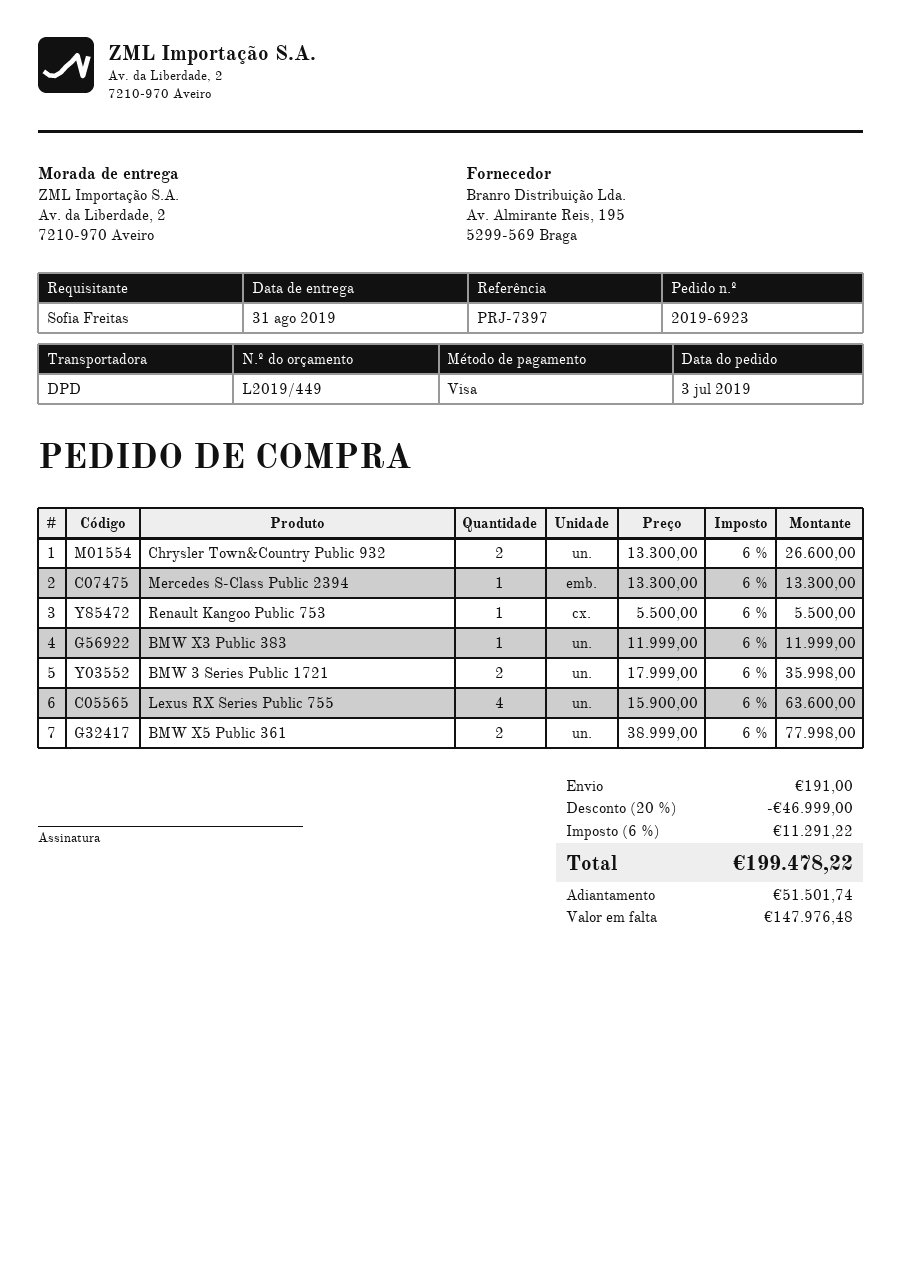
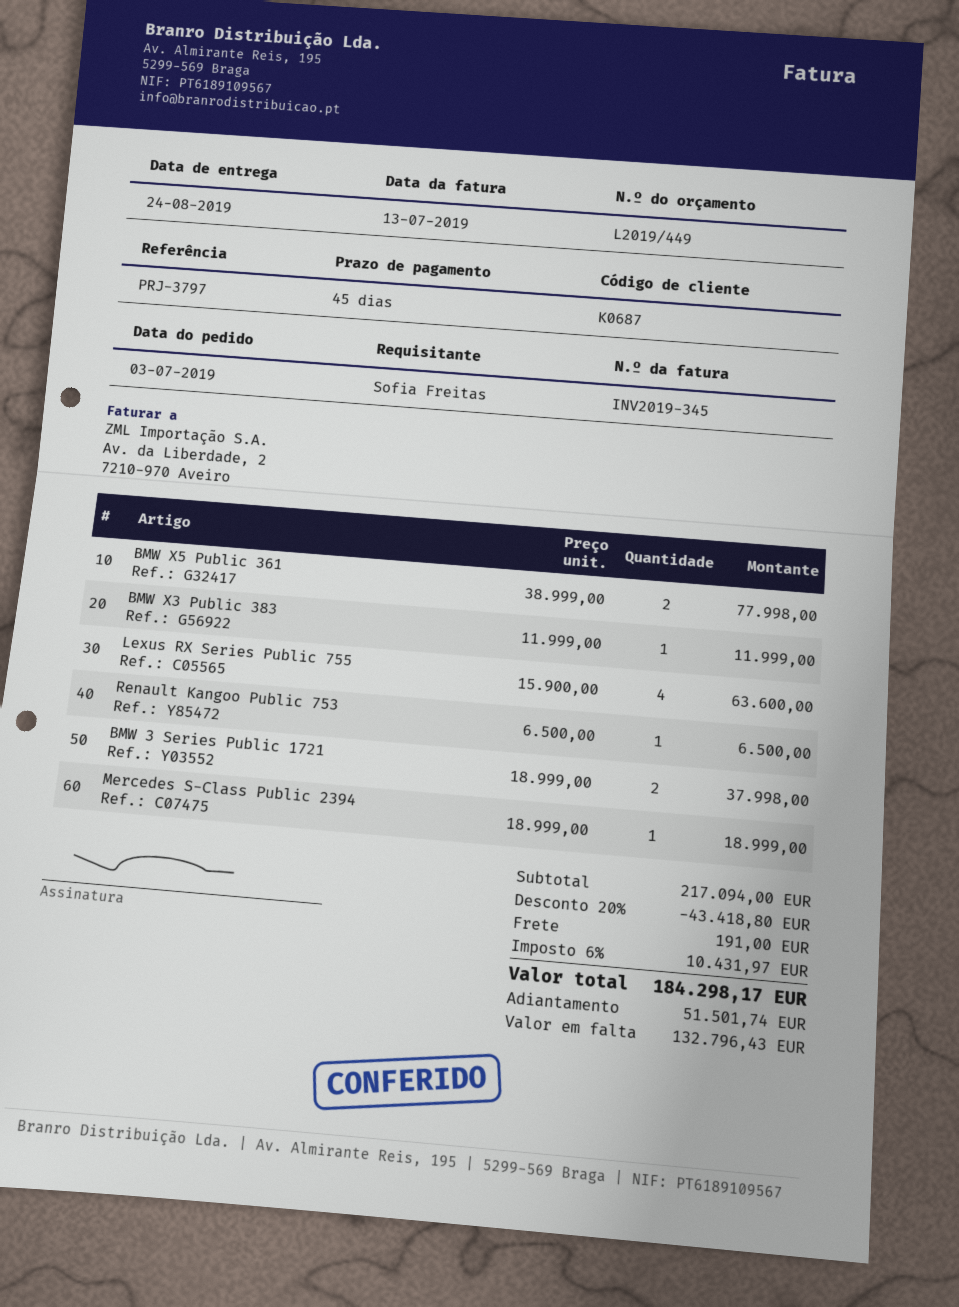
delivery date: 2019-08-31 -> 2019-08-24
reference: PRJ-7397 -> PRJ-3797
Chrysler Town&Country Public 932: 2 x 13300.00 = 26600.00 -> none
Mercedes S-Class Public 2394: 1 x 13300.00 = 13300.00 -> 1 x 18999.00 = 18999.00
Renault Kangoo Public 753: 1 x 5500.00 = 5500.00 -> 1 x 6500.00 = 6500.00
BMW 3 Series Public 1721: 2 x 17999.00 = 35998.00 -> 2 x 18999.00 = 37998.00
discount: 20% = 46999.00 -> 20% = 43418.80
tax: 6% = 11291.22 -> 6% = 10431.97
total: 199478.22 -> 184298.17
balance: 147976.48 -> 132796.43

